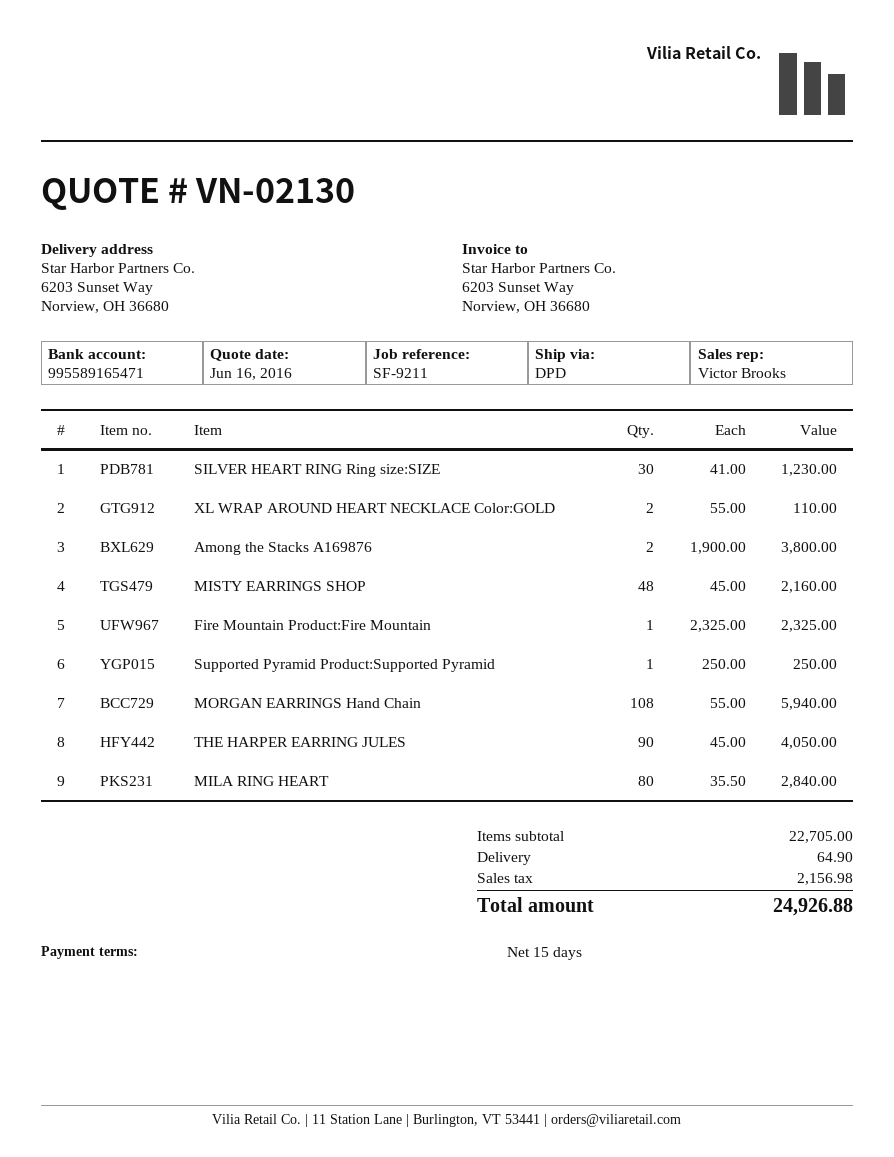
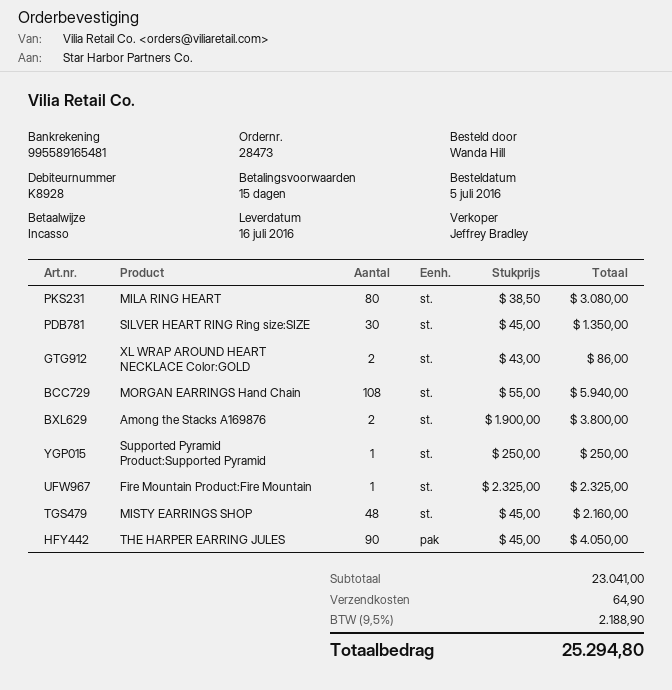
sales rep: Victor Brooks -> Jeffrey Bradley
bank account: 995589165471 -> 995589165481
SILVER HEART RING Ring size:SIZE: 30 x 41.00 = 1230.00 -> 30 x 45.00 = 1350.00
XL WRAP AROUND HEART NECKLACE Color:GOLD: 2 x 55.00 = 110.00 -> 2 x 43.00 = 86.00
MILA RING HEART: 80 x 35.50 = 2840.00 -> 80 x 38.50 = 3080.00
subtotal: 22705.00 -> 23041.00
tax: 2156.98 -> 2188.90
total: 24926.88 -> 25294.80

